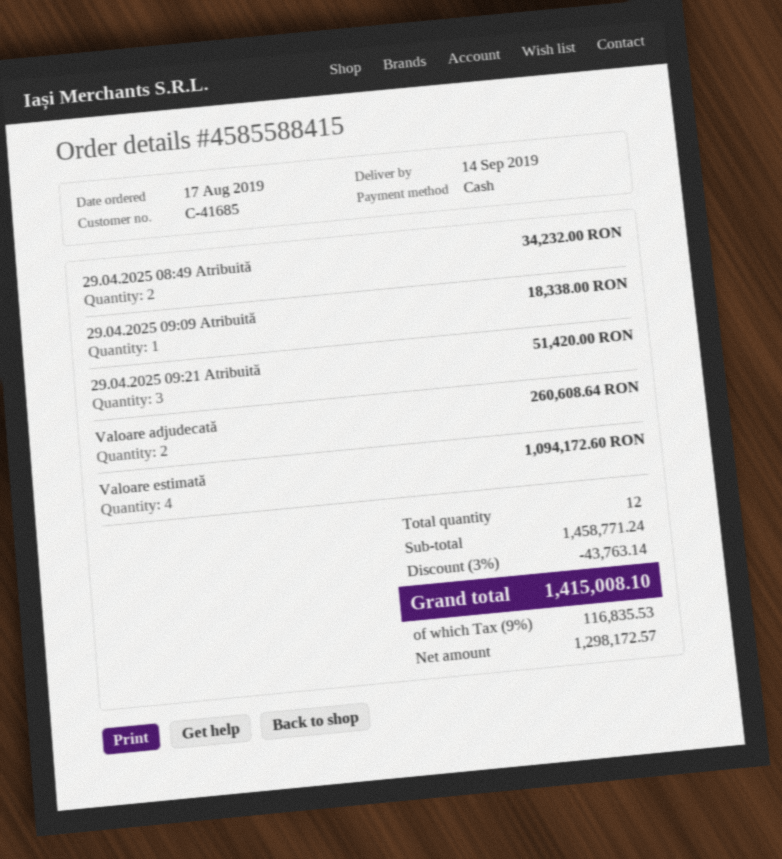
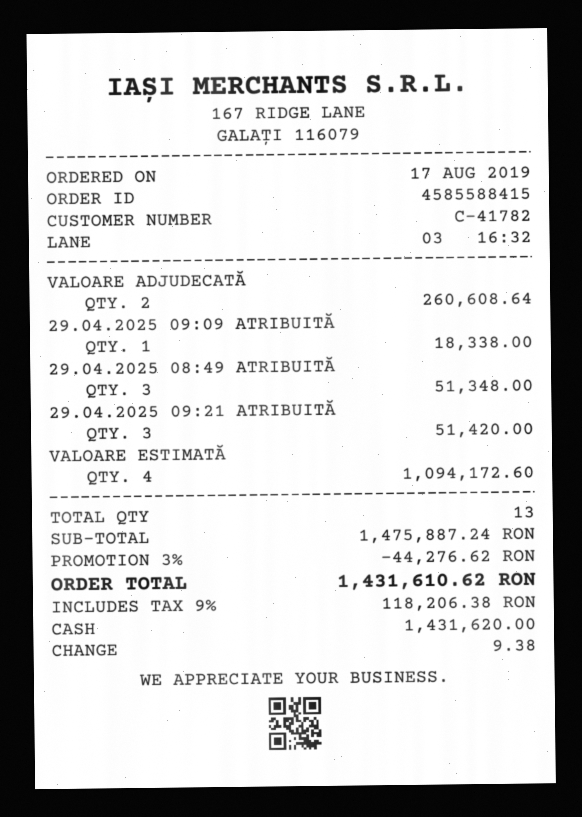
customer number: C-41685 -> C-41782
29.04.2025 08:49 Atribuită: 2 for 34232.00 -> 3 for 51348.00
total quantity: 12 -> 13
subtotal: 1458771.24 -> 1475887.24
discount: 3% = 43763.14 -> 3% = 44276.62
tax: 9% = 116835.53 -> 9% = 118206.38
total: 1415008.10 -> 1431610.62

